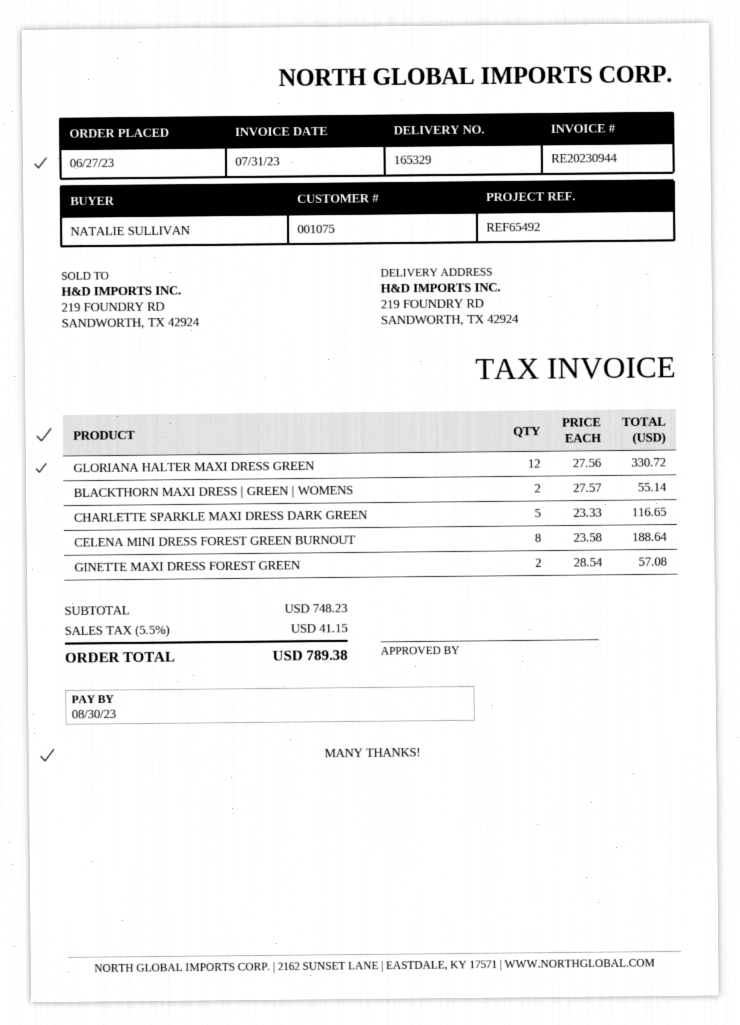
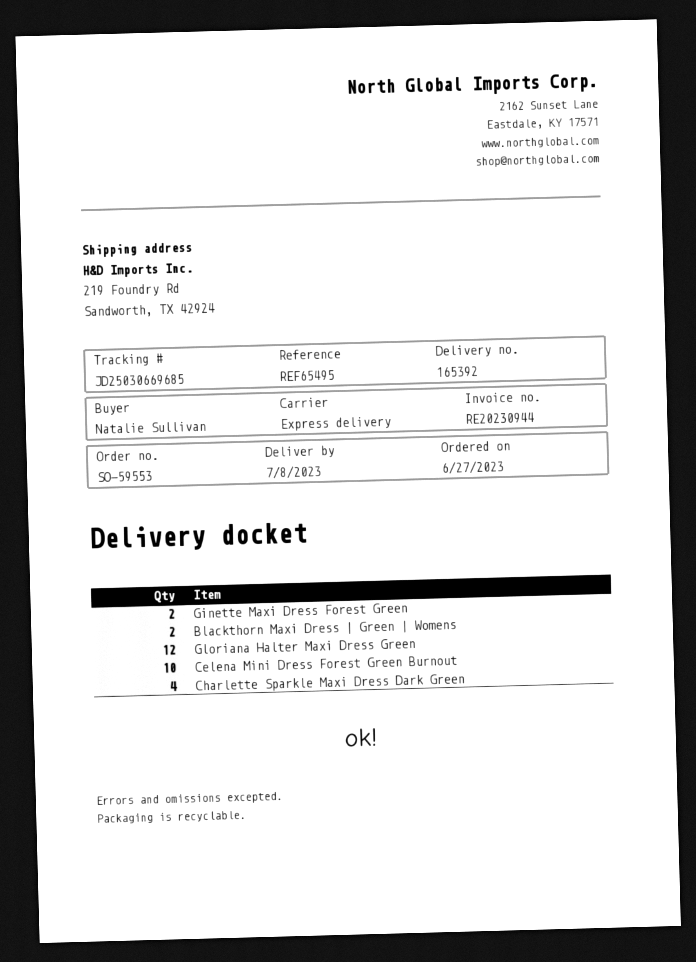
delivery note number: 165329 -> 165392
reference: REF65492 -> REF65495
CHARLETTE SPARKLE MAXI DRESS DARK GREEN: 5 -> 4
CELENA MINI DRESS FOREST GREEN BURNOUT: 8 -> 10

